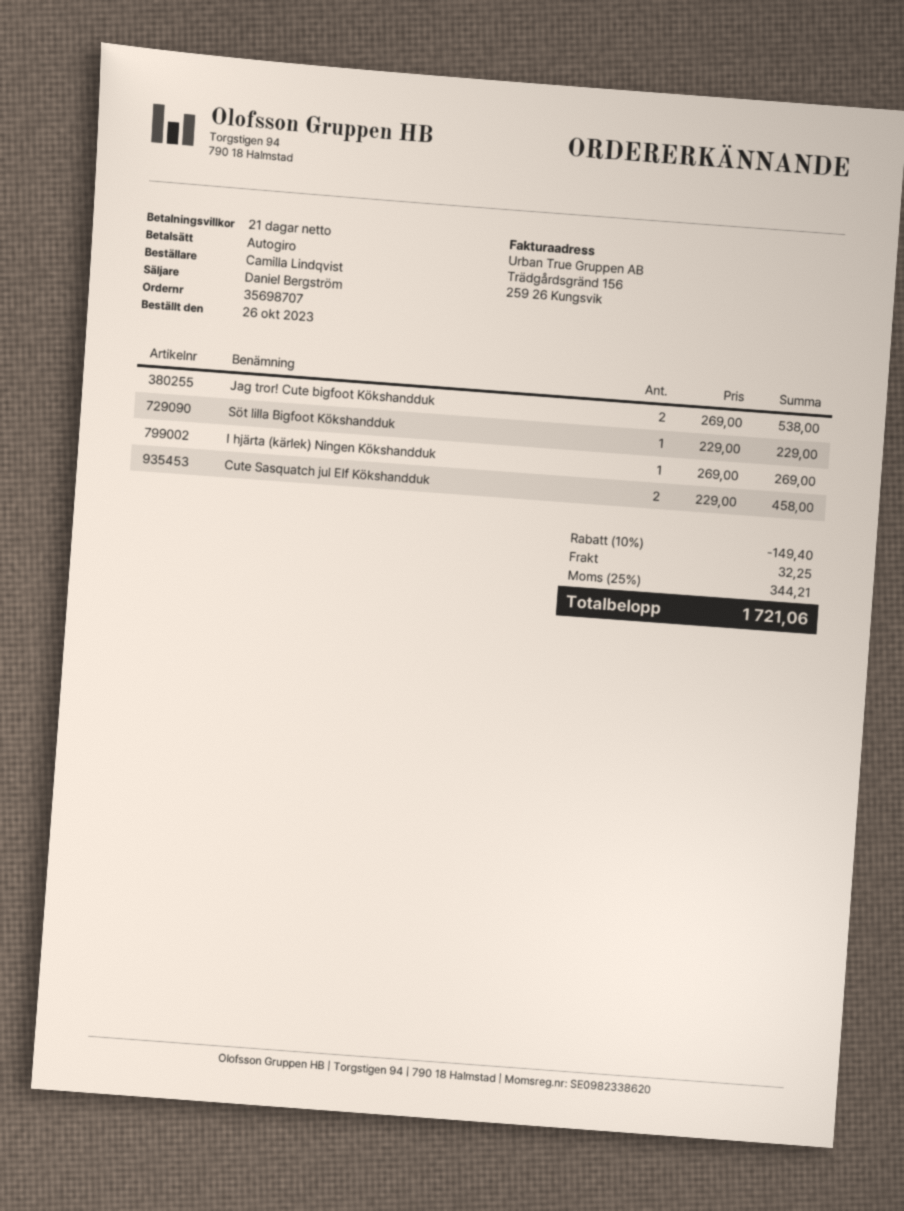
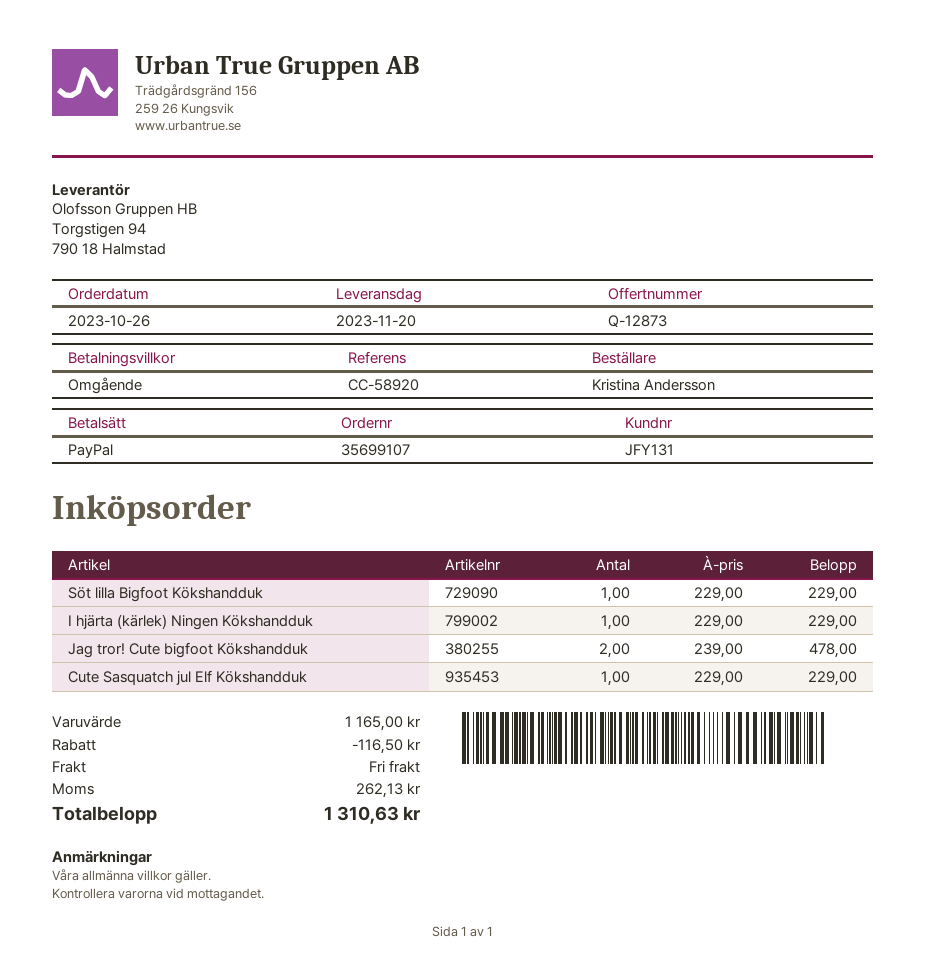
order number: 35698707 -> 35699107
payment terms: 21 days -> on receipt
ordered by: Camilla Lindqvist -> Kristina Andersson
payment method: direct debit -> PayPal
Jag tror! Cute bigfoot Kökshandduk: 2 x 269.00 = 538.00 -> 2 x 239.00 = 478.00
I hjärta (kärlek) Ningen Kökshandduk: 1 x 269.00 = 269.00 -> 1 x 229.00 = 229.00
Cute Sasquatch jul Elf Kökshandduk: 2 x 229.00 = 458.00 -> 1 x 229.00 = 229.00
discount: 149.40 -> 116.50
shipping: 32.25 -> 0.00
tax: 344.21 -> 262.13
total: 1721.06 -> 1310.63

